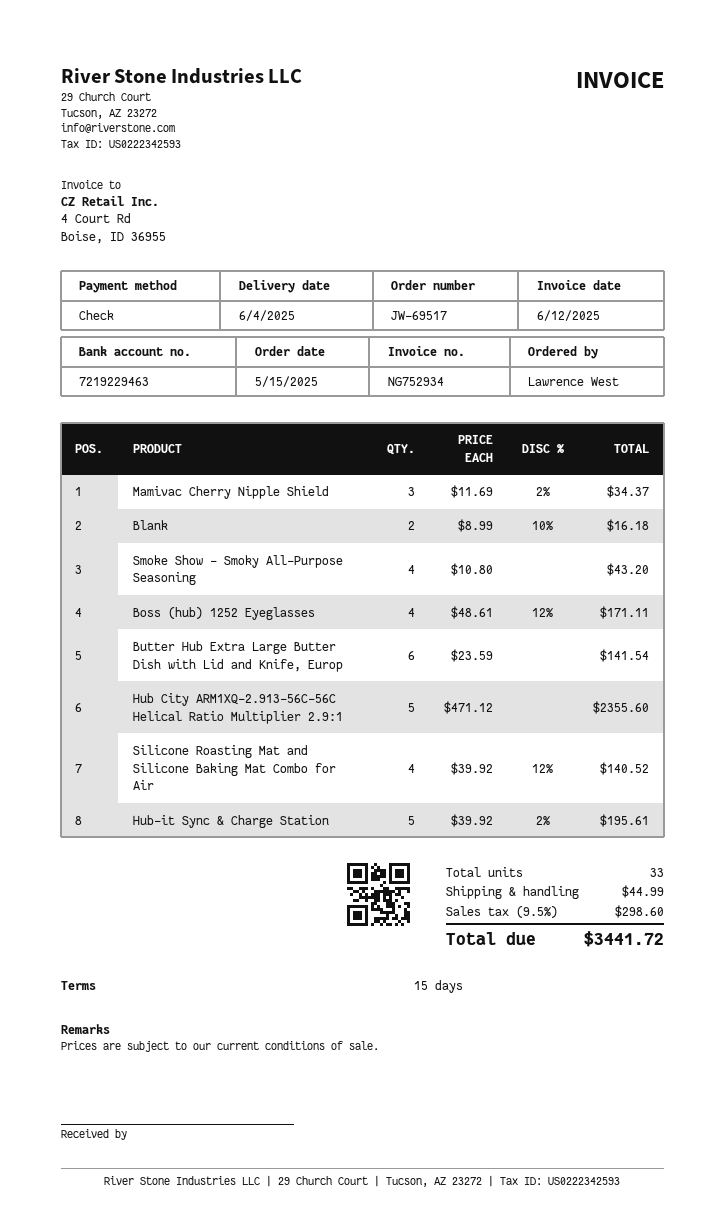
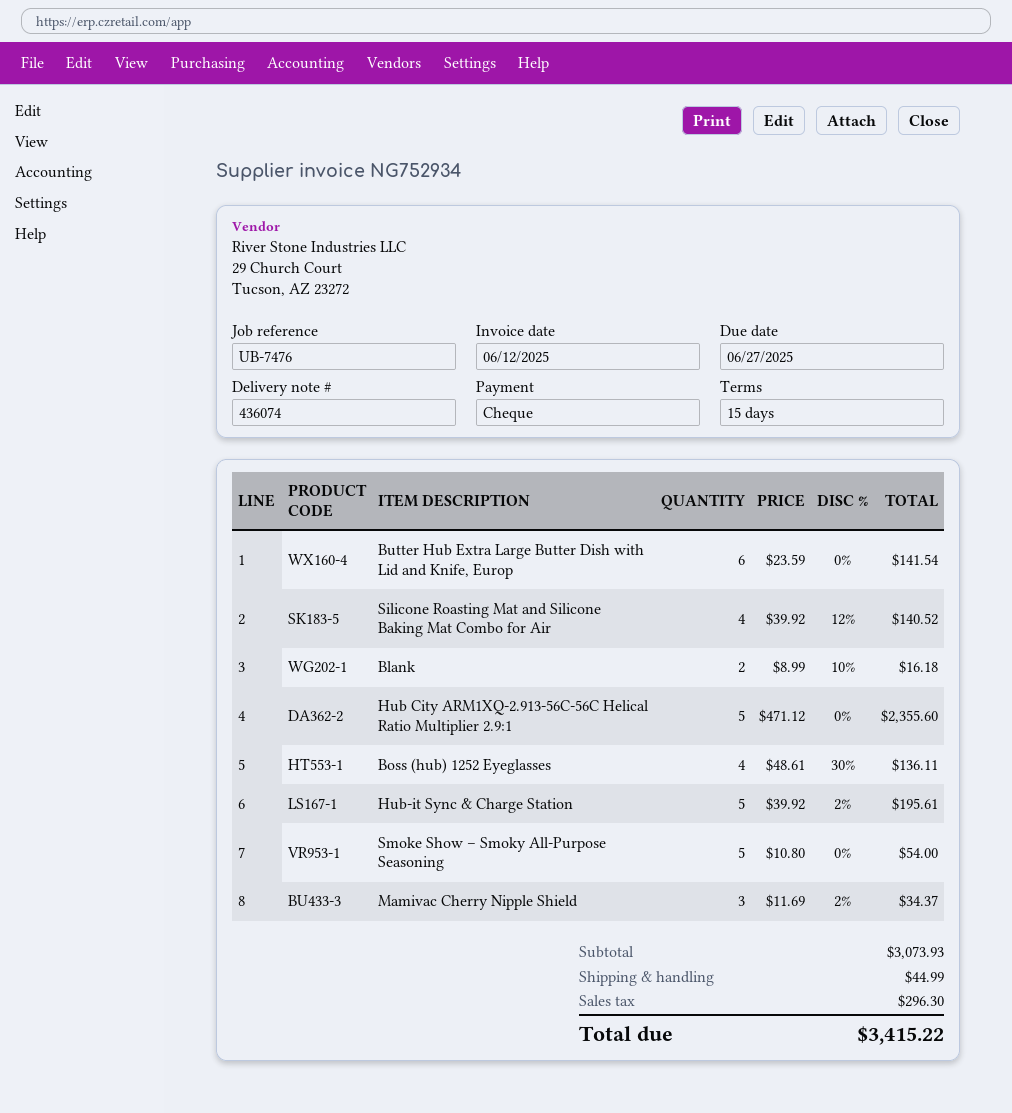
Smoke Show – Smoky All-Purpose Seasoning: 4 x 10.80 = 43.20 -> 5 x 10.80 = 54.00
Boss (hub) 1252 Eyeglasses: 4 x 48.61 - 12% = 171.11 -> 4 x 48.61 - 30% = 136.11
tax: 298.60 -> 296.30
total: 3441.72 -> 3415.22

